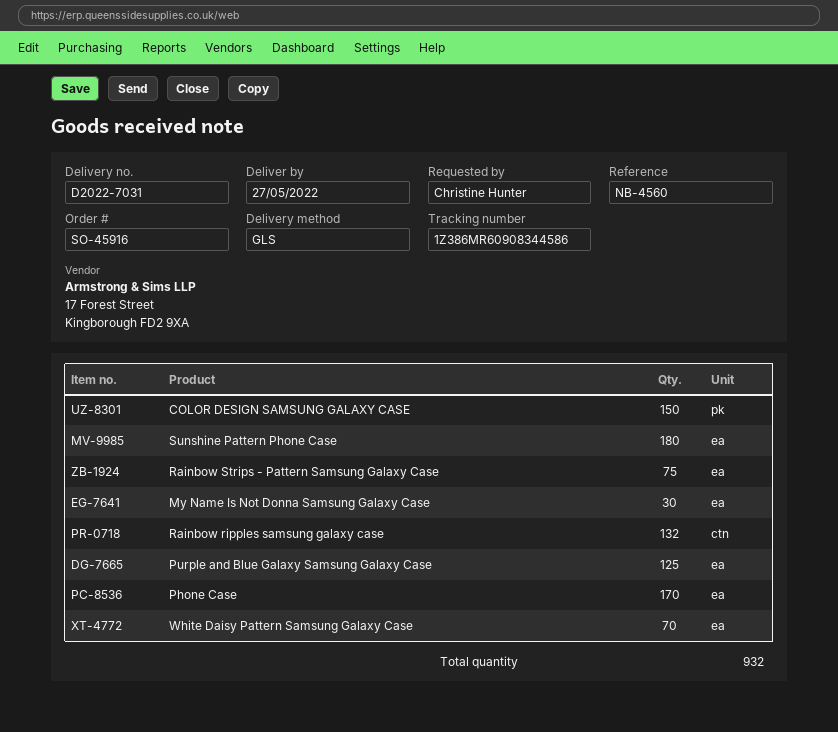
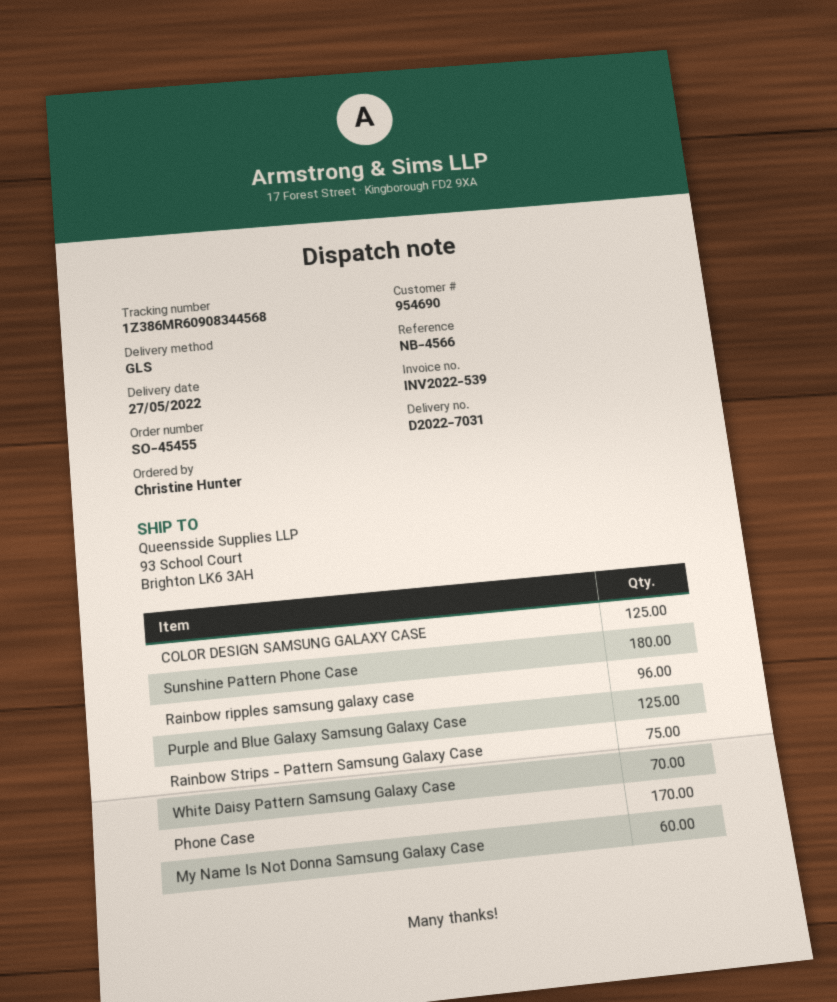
order number: SO-45916 -> SO-45455
reference: NB-4560 -> NB-4566
tracking number: 1Z386MR60908344586 -> 1Z386MR60908344568
COLOR DESIGN SAMSUNG GALAXY CASE: 150 -> 125
My Name Is Not Donna Samsung Galaxy Case: 30 -> 60
Rainbow ripples samsung galaxy case: 132 -> 96

